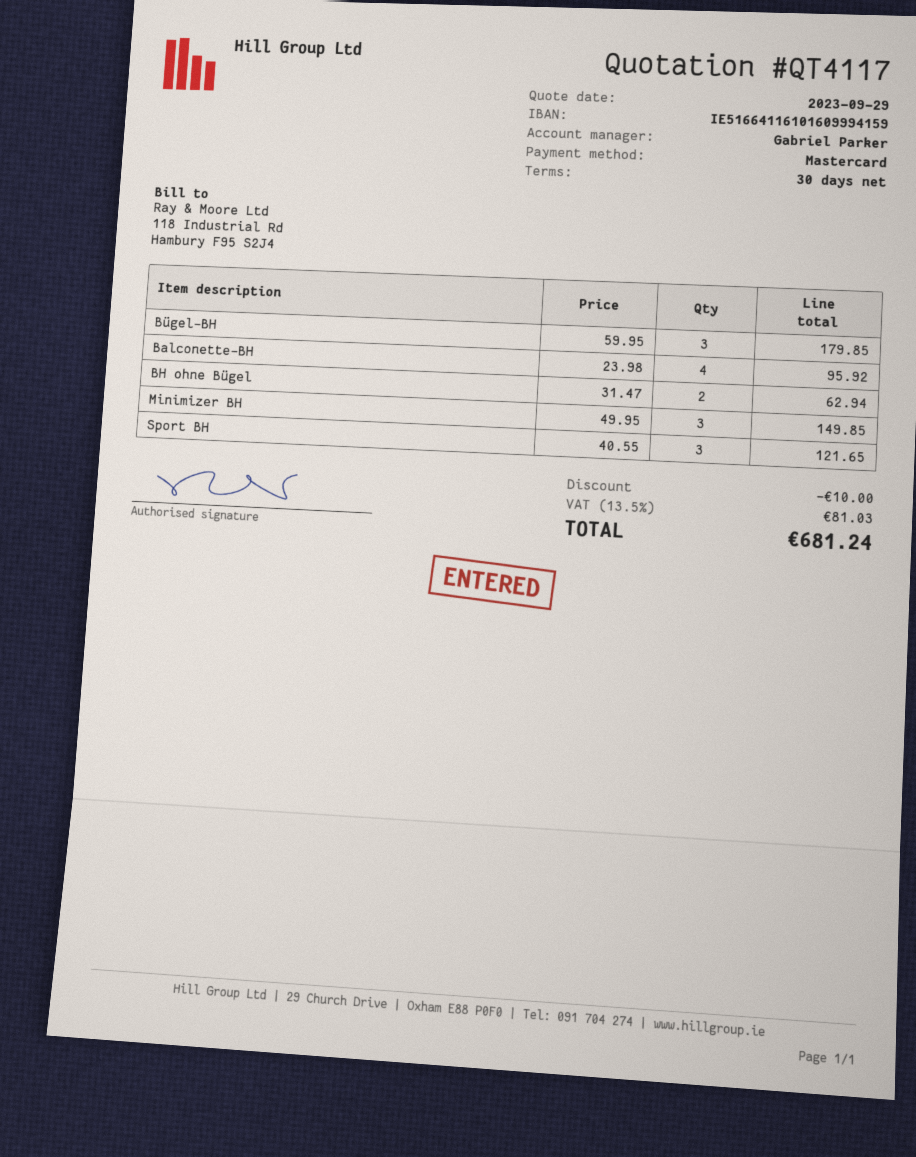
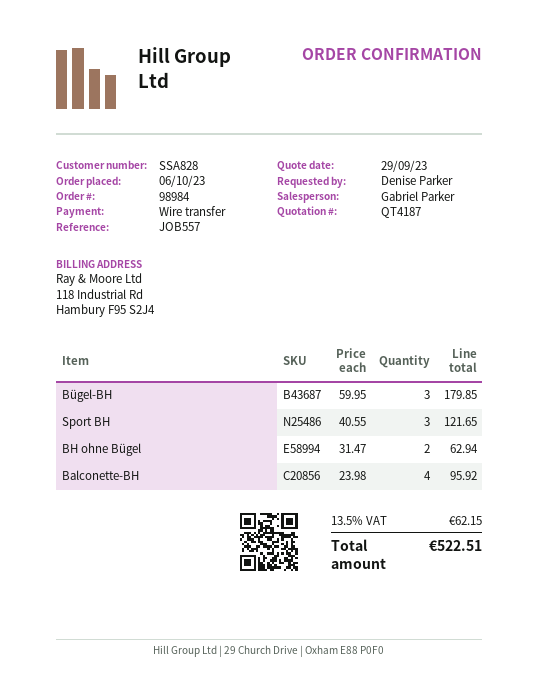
quote number: QT4117 -> QT4187
payment method: Mastercard -> bank transfer
Minimizer BH: 3 x 49.95 = 149.85 -> none
discount: 10.00 -> none
tax: 13.5% = 81.03 -> 13.5% = 62.15
total: 681.24 -> 522.51

